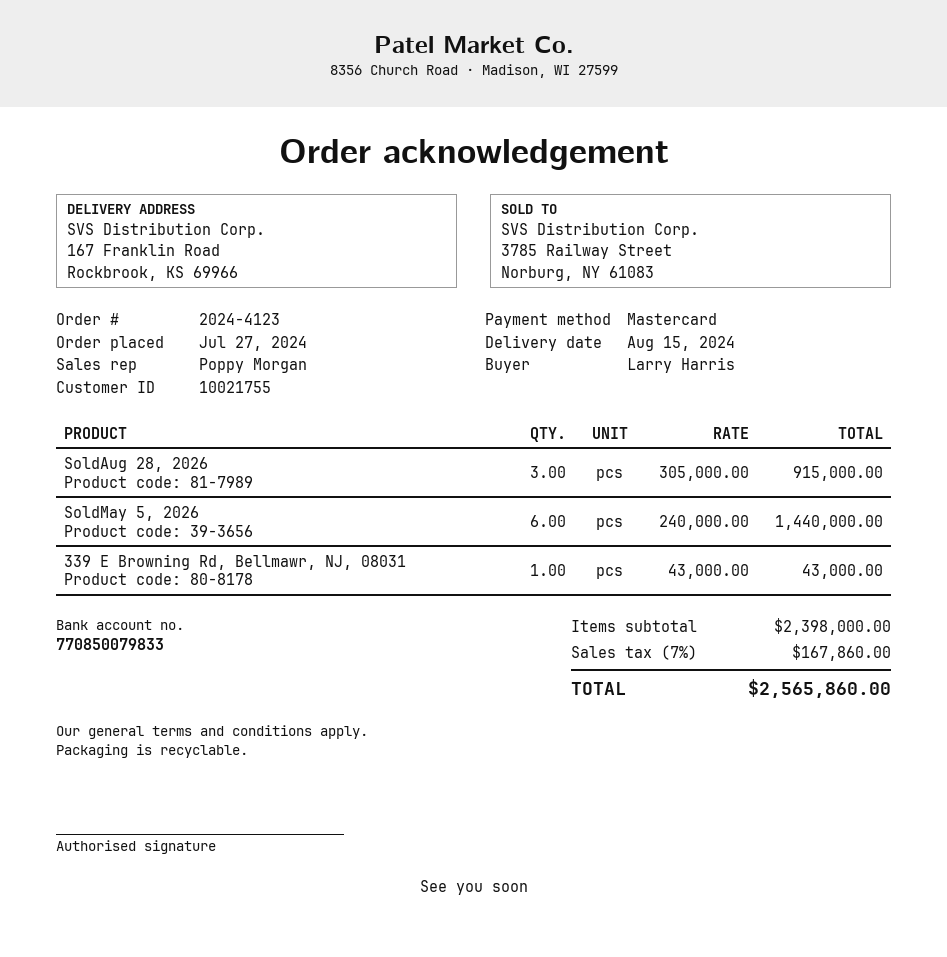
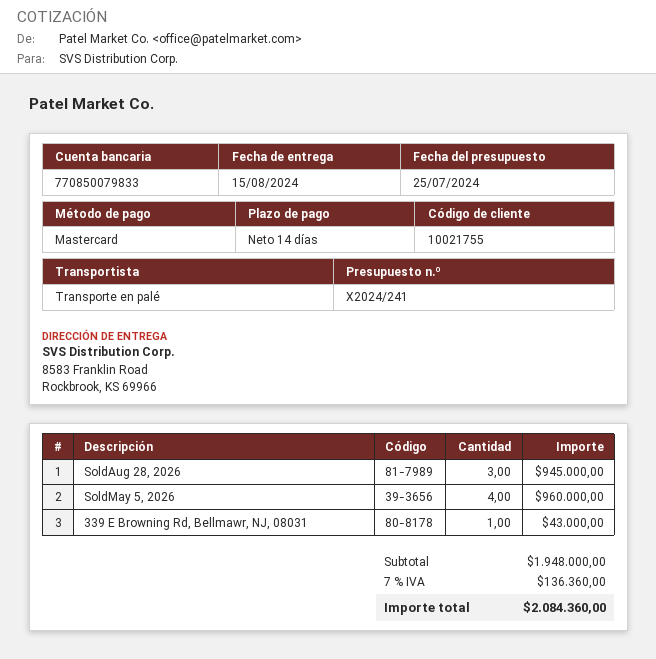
ship to: 167 Franklin Road, Rockbrook, KS 69966 -> 8583 Franklin Road, Rockbrook, KS 69966
SoldAug 28, 2026: 3 for 915000.00 -> 3 for 945000.00
SoldMay 5, 2026: 6 for 1440000.00 -> 4 for 960000.00
subtotal: 2398000.00 -> 1948000.00
tax: 7% = 167860.00 -> 7% = 136360.00
total: 2565860.00 -> 2084360.00

